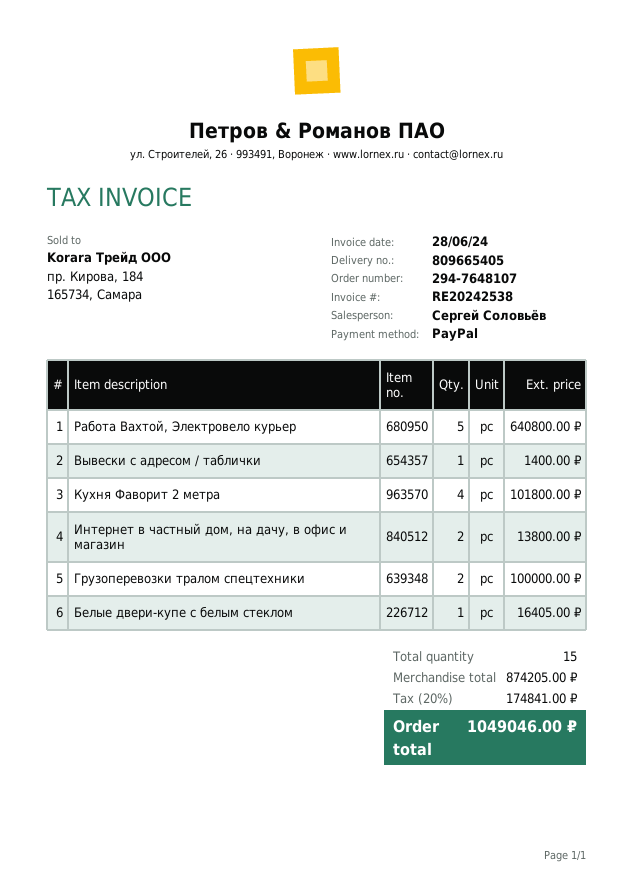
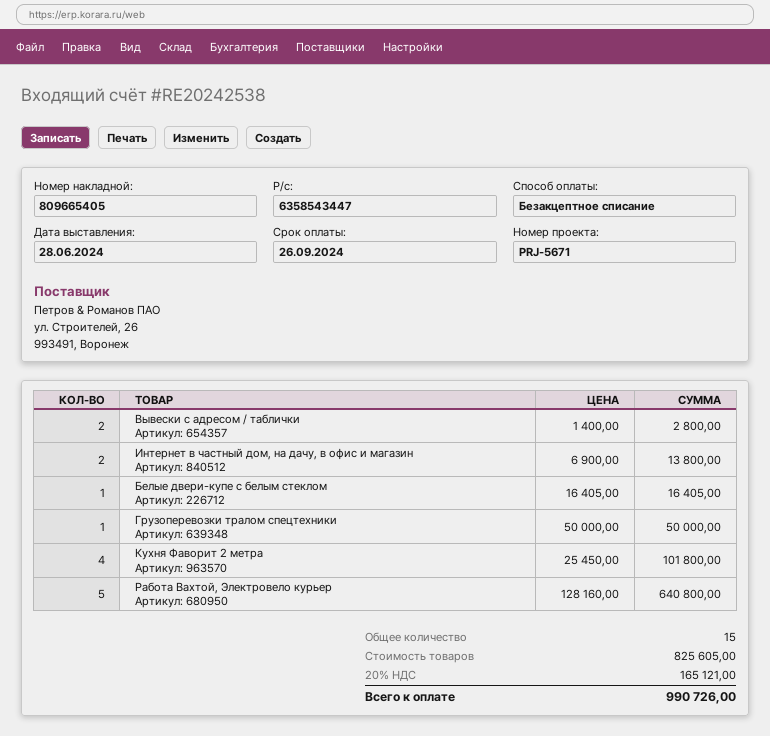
payment method: PayPal -> direct debit
Вывески с адресом / таблички: 1 for 1400.00 -> 2 for 2800.00
Грузоперевозки тралом спецтехники: 2 for 100000.00 -> 1 for 50000.00
subtotal: 874205.00 -> 825605.00
tax: 20% = 174841.00 -> 20% = 165121.00
total: 1049046.00 -> 990726.00

